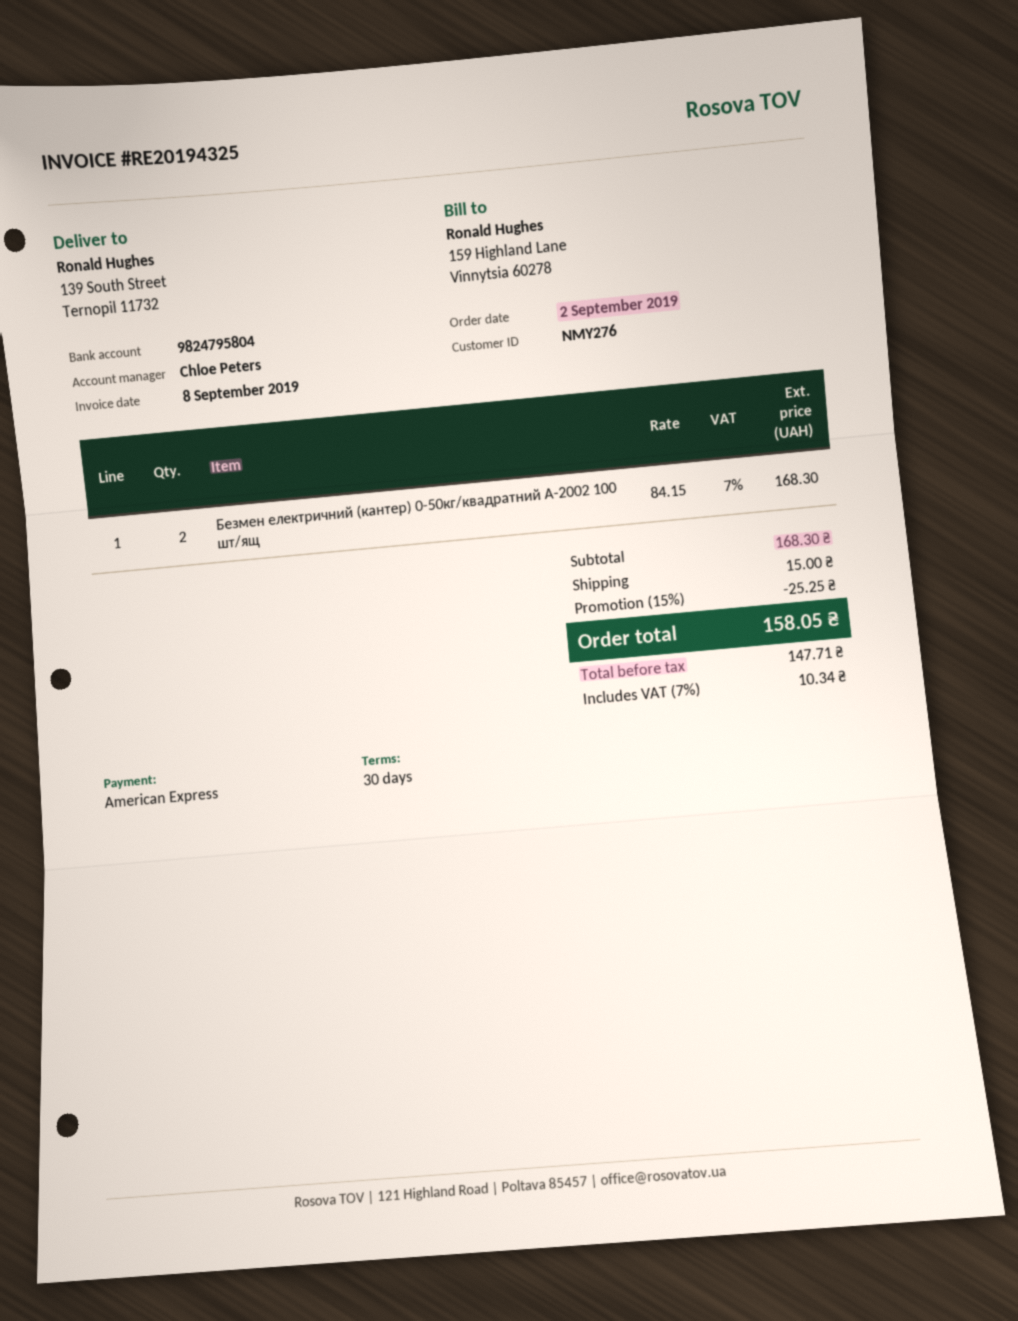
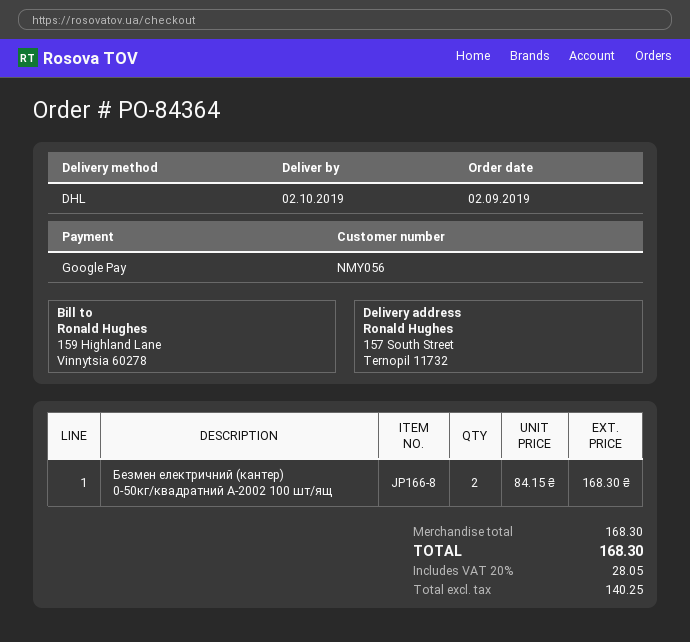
customer number: NMY276 -> NMY056
payment method: American Express -> Google Pay
ship to: 139 South Street, Ternopil 11732 -> 157 South Street, Ternopil 11732
discount: 15% = 25.25 -> none
shipping: 15.00 -> none
net: 147.71 -> 140.25
tax: 7% = 10.34 -> 20% = 28.05
total: 158.05 -> 168.30

